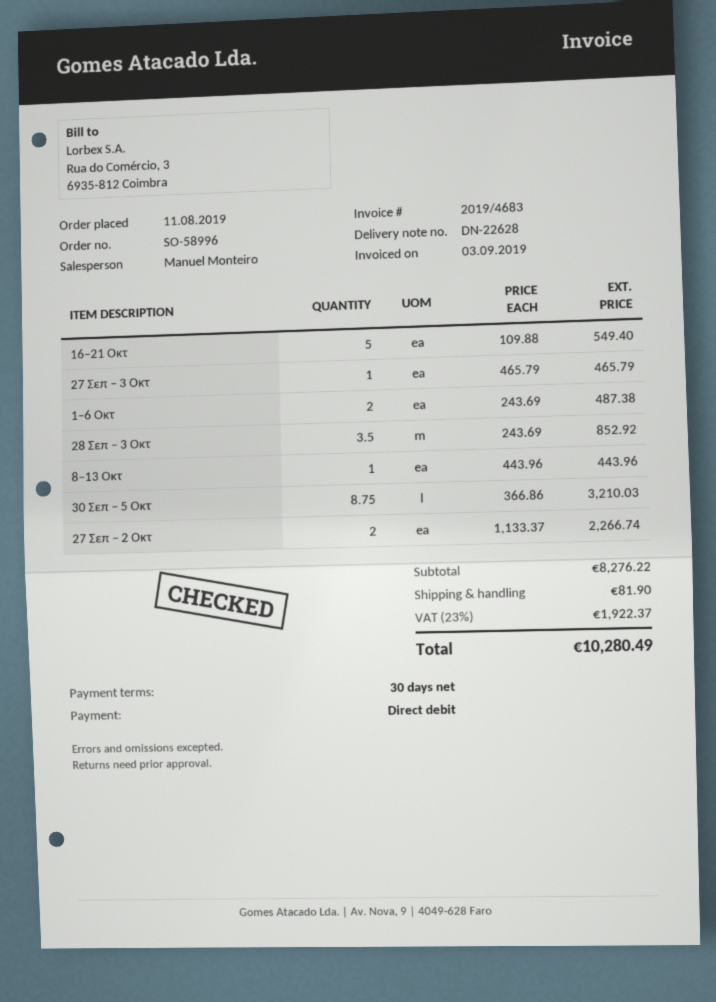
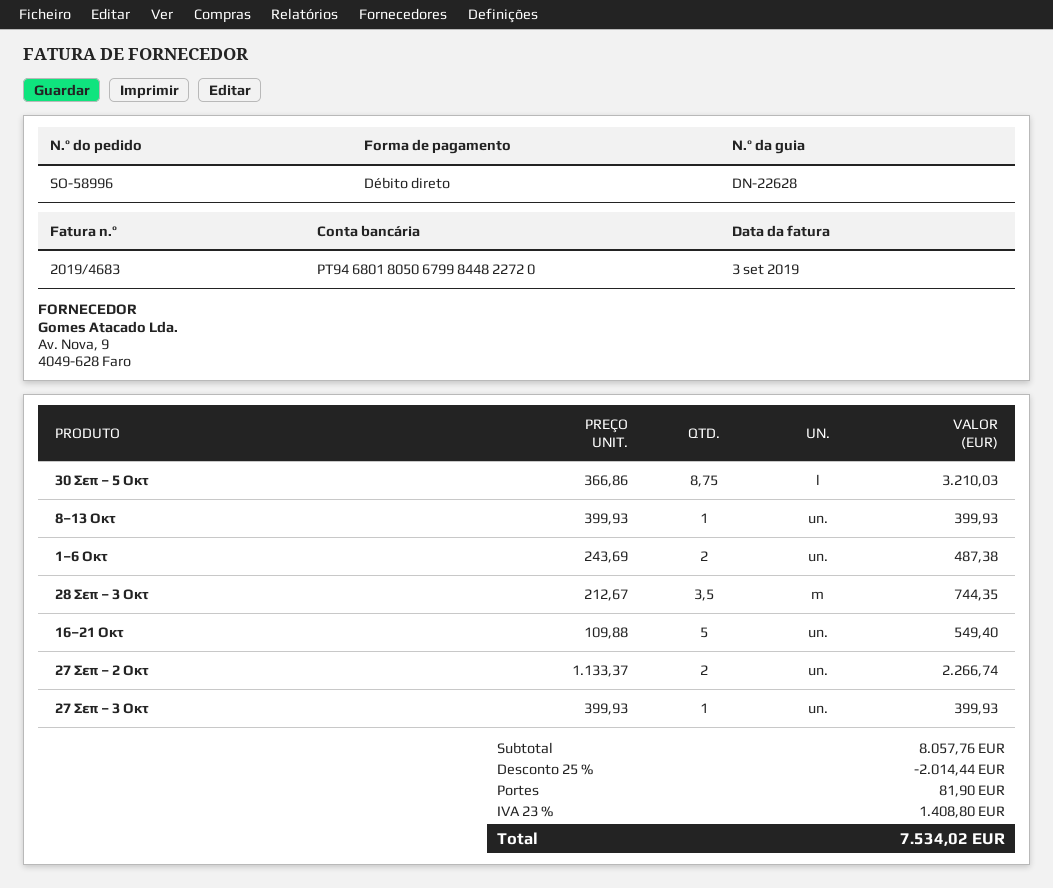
27 Σεπ – 3 Οκτ: 1 x 465.79 = 465.79 -> 1 x 399.93 = 399.93
28 Σεπ – 3 Οκτ: 3.5 x 243.69 = 852.92 -> 3.5 x 212.67 = 744.35
8–13 Οκτ: 1 x 443.96 = 443.96 -> 1 x 399.93 = 399.93
subtotal: 8276.22 -> 8057.76
discount: none -> 25% = 2014.44
tax: 23% = 1922.37 -> 23% = 1408.80
total: 10280.49 -> 7534.02

